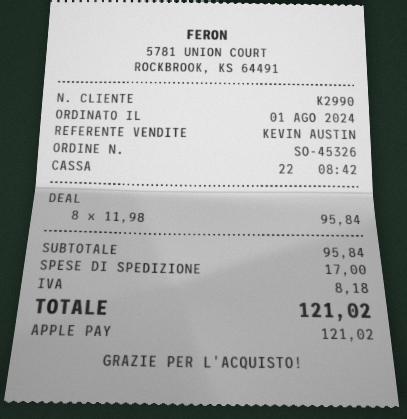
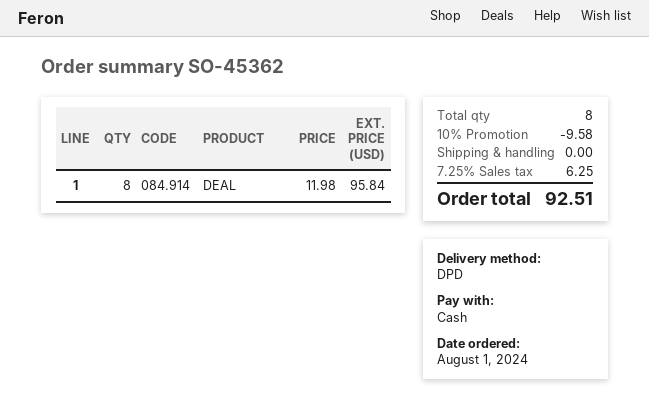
order number: SO-45326 -> SO-45362
payment method: Apple Pay -> cash
discount: none -> 10% = 9.58
shipping: 17.00 -> 0.00
tax: 8.18 -> 6.25
total: 121.02 -> 92.51

